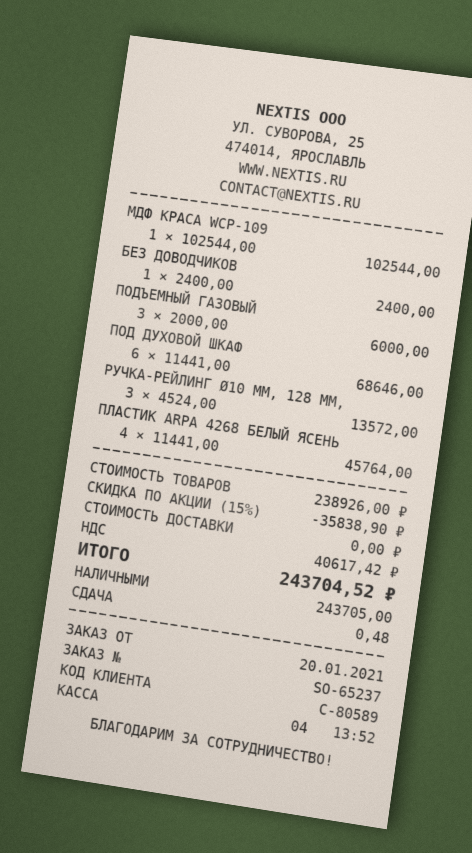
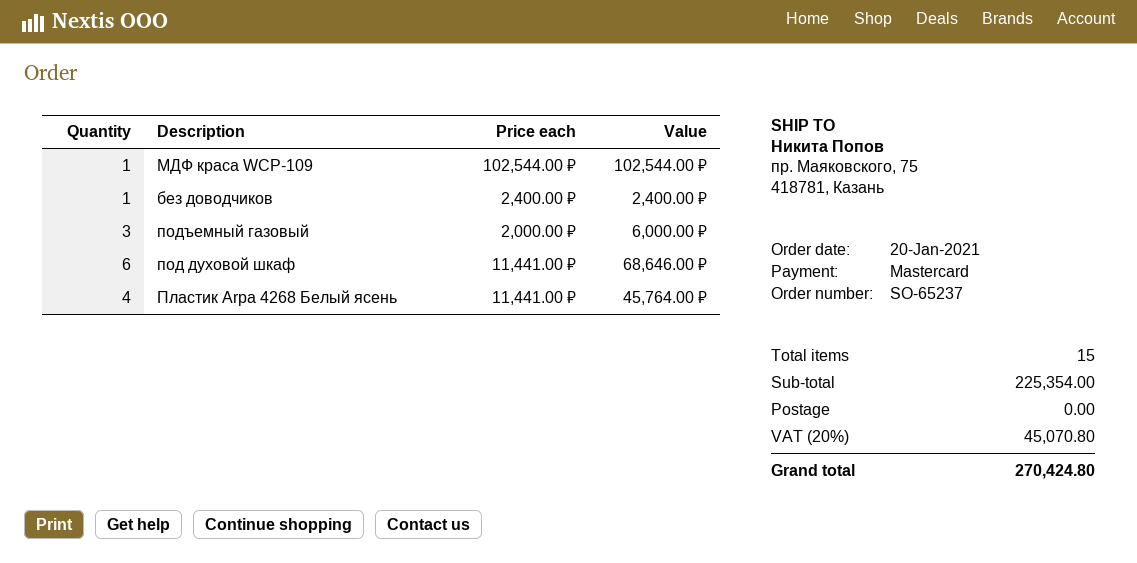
payment method: cash -> Mastercard
РУЧКА-РЕЙЛИНГ Ø10 ММ, 128 ММ,: 3 x 4524.00 = 13572.00 -> none
subtotal: 238926.00 -> 225354.00
discount: 15% = 35838.90 -> none
tax: 40617.42 -> 45070.80
total: 243704.52 -> 270424.80

